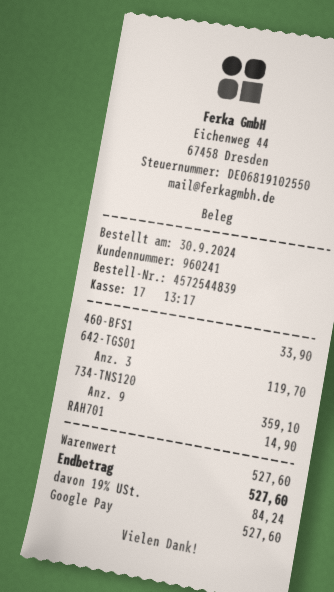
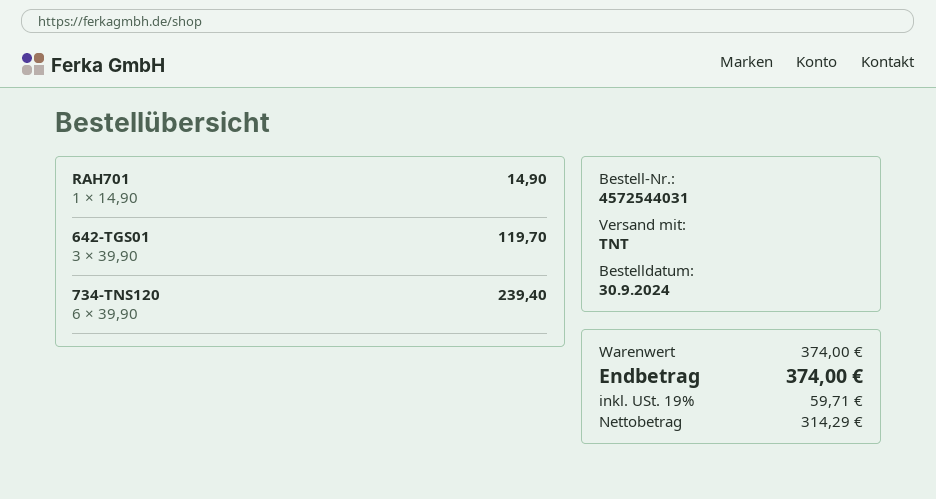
order number: 4572544839 -> 4572544031
460-BFS1: 1 for 33.90 -> none
734-TNS120: 9 for 359.10 -> 6 for 239.40
subtotal: 527.60 -> 374.00
tax: 19% = 84.24 -> 19% = 59.71
total: 527.60 -> 374.00

